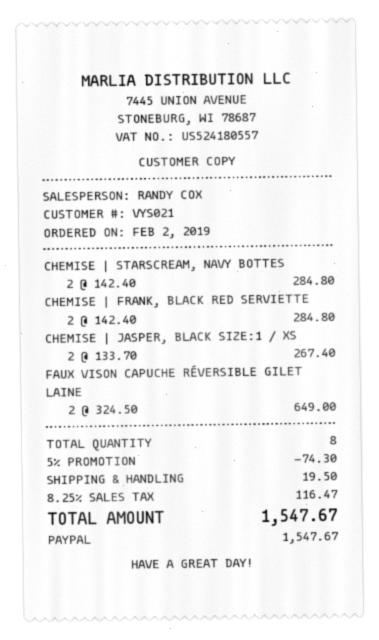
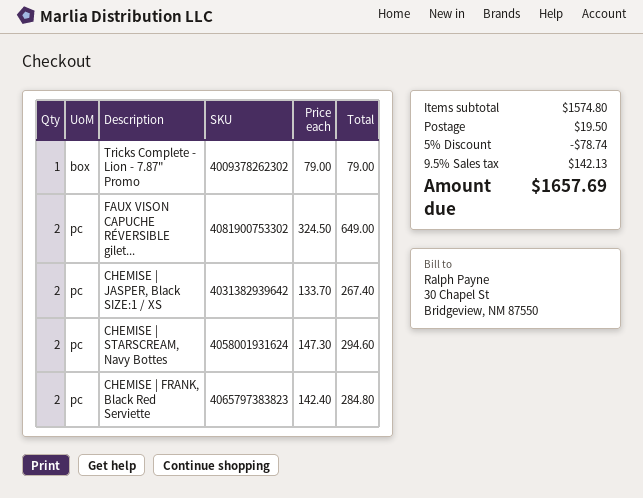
CHEMISE | STARSCREAM, NAVY BOTTES: 2 x 142.40 = 284.80 -> 2 x 147.30 = 294.60
Tricks Complete - Lion - 7.87" Promo: none -> 1 x 79.00 = 79.00
discount: 5% = 74.30 -> 5% = 78.74
tax: 8.25% = 116.47 -> 9.5% = 142.13
total: 1547.67 -> 1657.69

